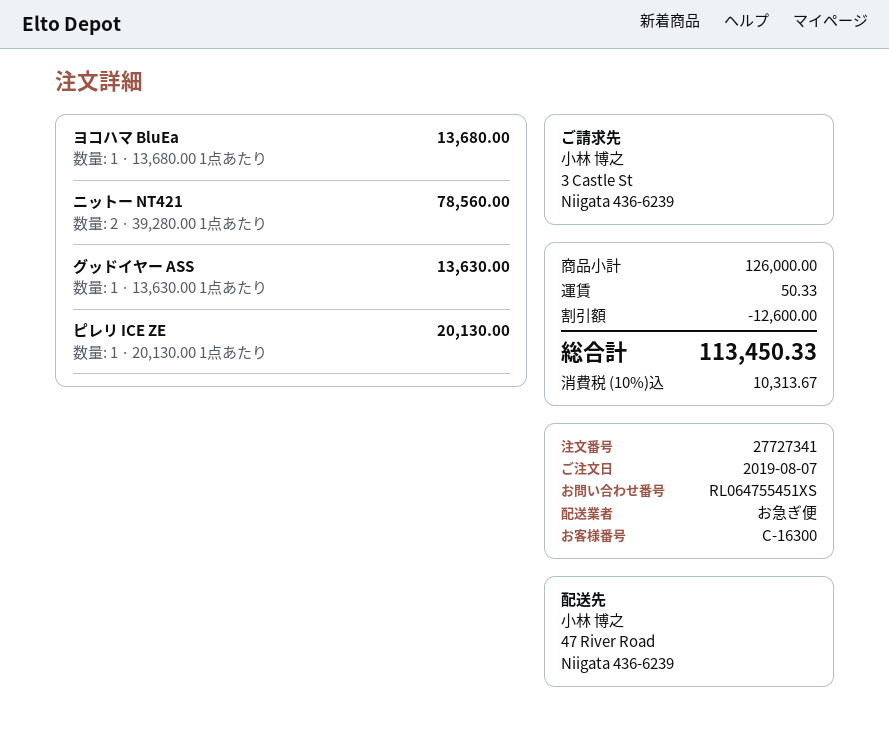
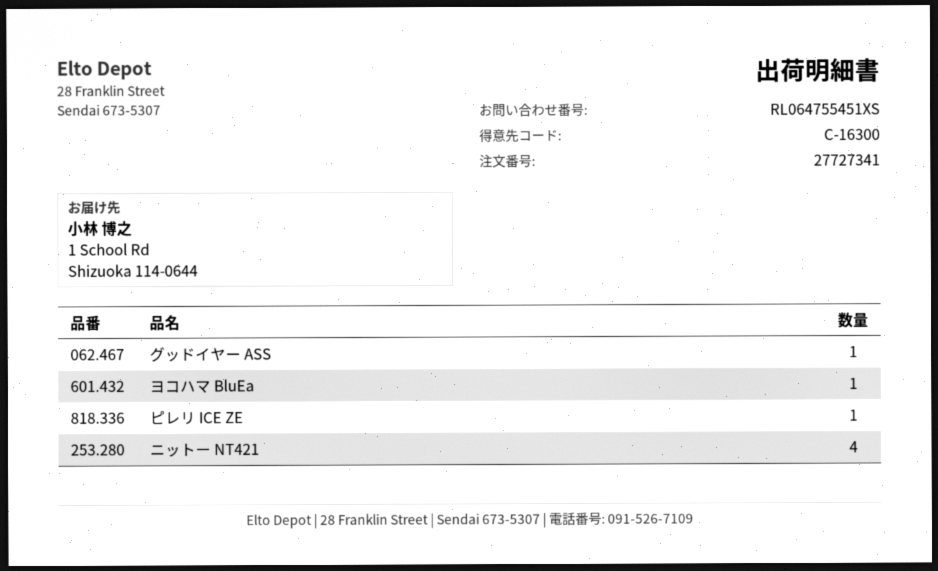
ship to: 47 River Road, Niigata 436-6239 -> 1 School Rd, Shizuoka 114-0644
ニットー NT421: 2 -> 4

